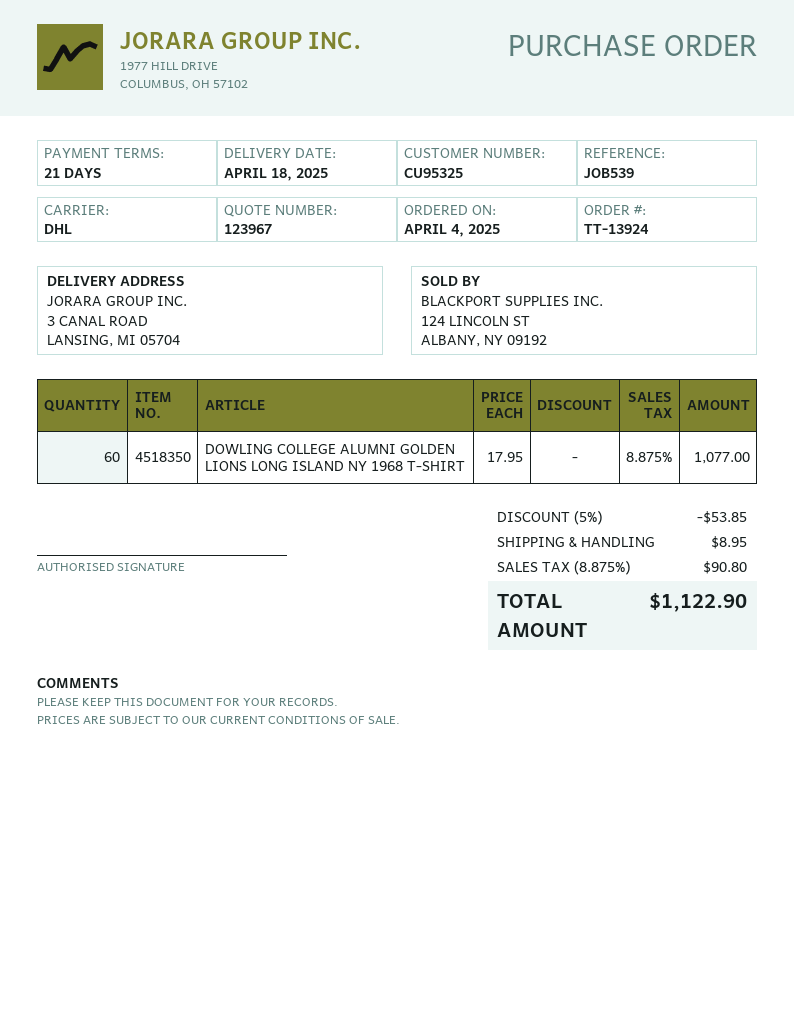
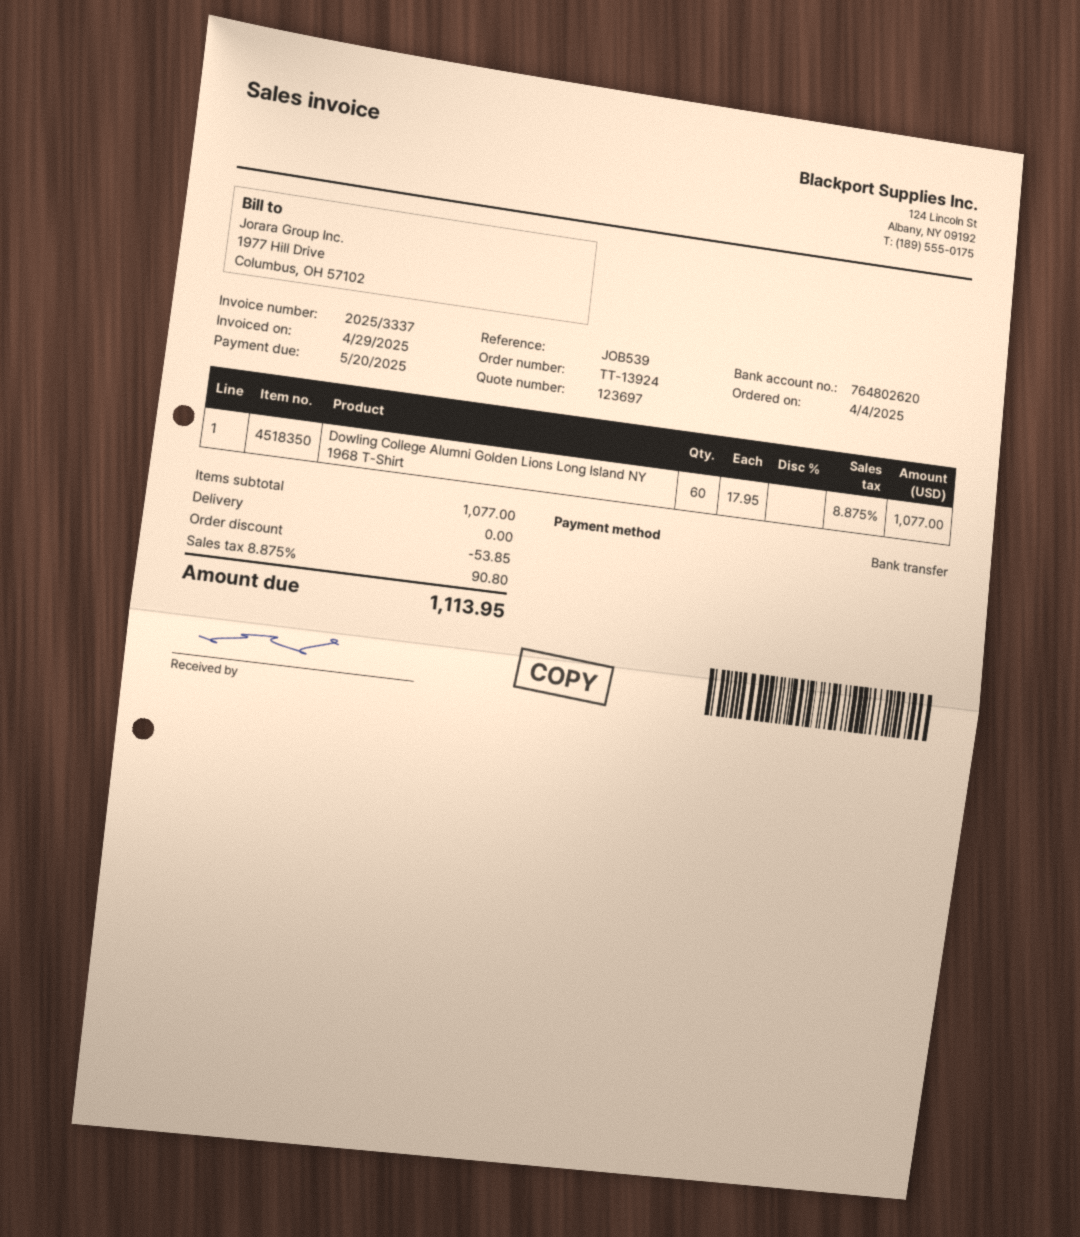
quote number: 123967 -> 123697
shipping: 8.95 -> 0.00
total: 1122.90 -> 1113.95

